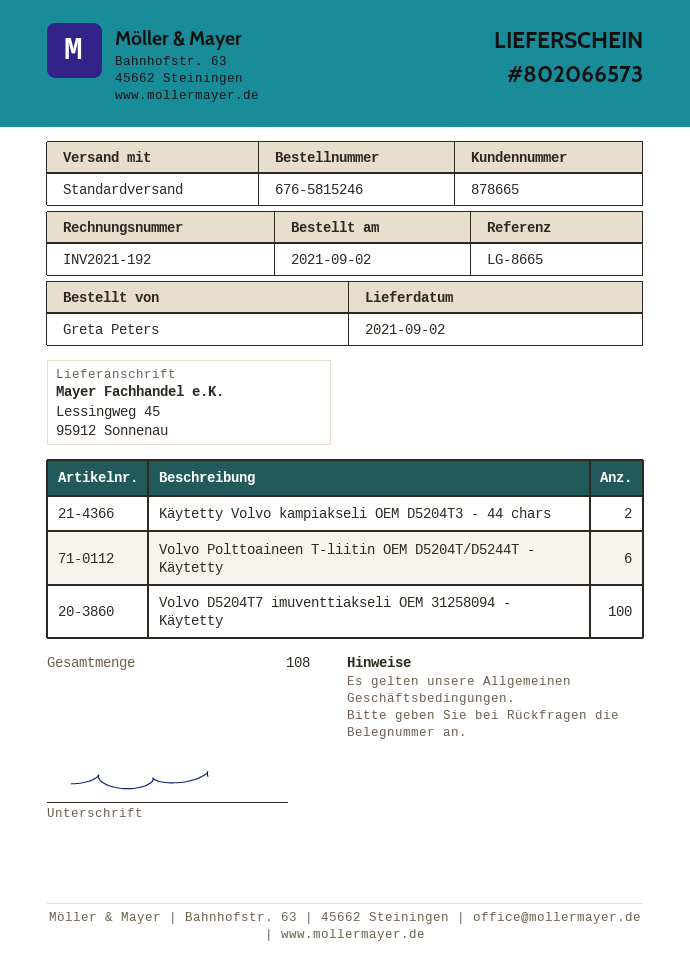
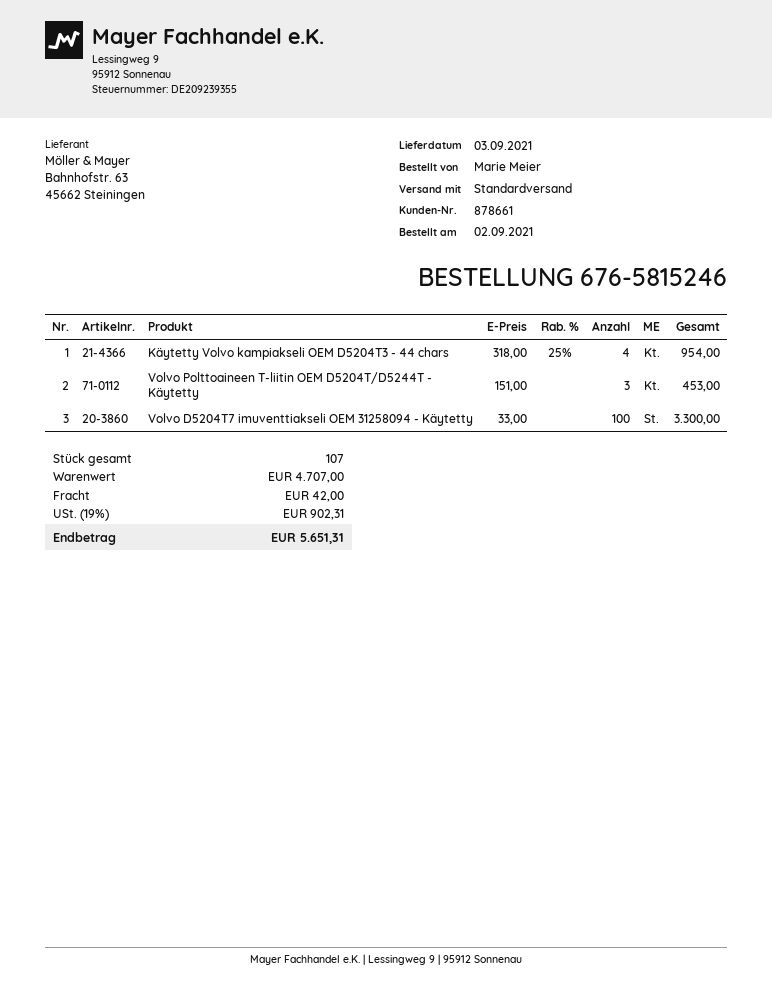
delivery date: 2021-09-02 -> 2021-09-03
customer number: 878665 -> 878661
ordered by: Greta Peters -> Marie Meier
Käytetty Volvo kampiakseli OEM D5204T3 - 44 chars: 2 -> 4
Volvo Polttoaineen T-liitin OEM D5204T/D5244T - Käytetty: 6 -> 3
total quantity: 108 -> 107

